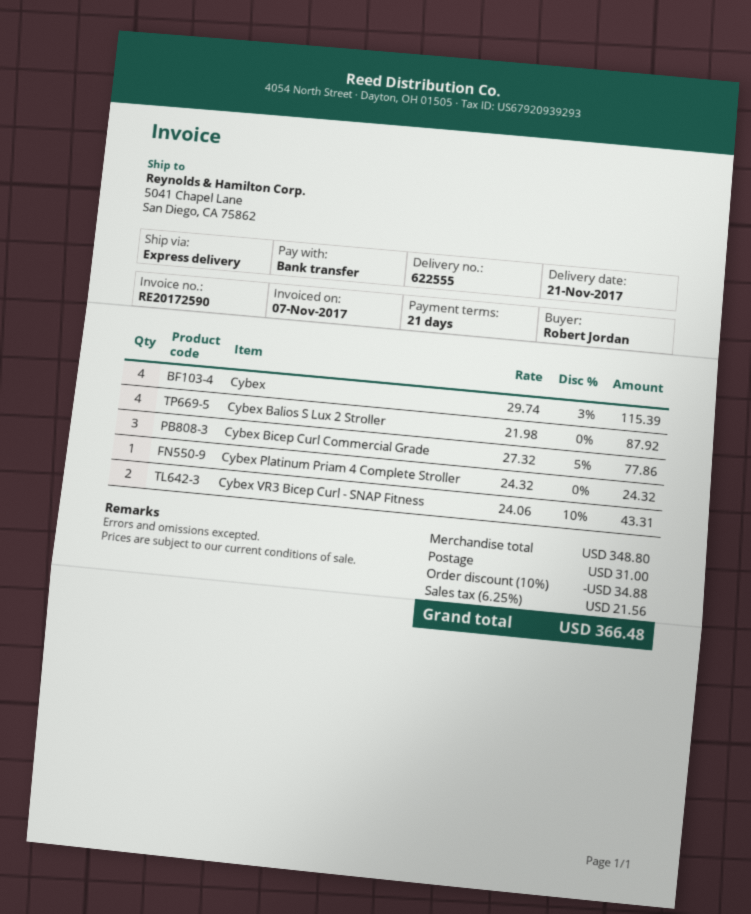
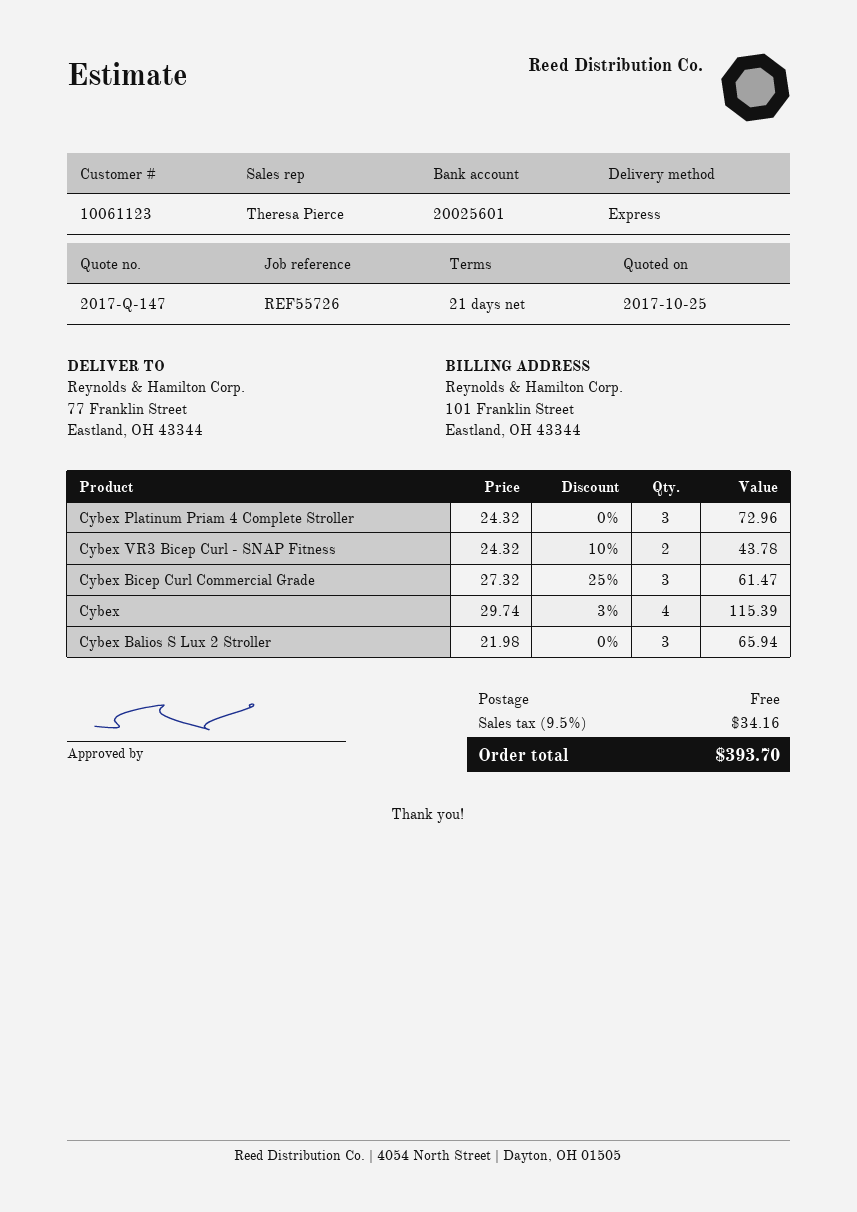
ship to: 5041 Chapel Lane, San Diego, CA 75862 -> 77 Franklin Street, Eastland, OH 43344
Cybex Balios S Lux 2 Stroller: 4 x 21.98 = 87.92 -> 3 x 21.98 = 65.94
Cybex Bicep Curl Commercial Grade: 3 x 27.32 - 5% = 77.86 -> 3 x 27.32 - 25% = 61.47
Cybex Platinum Priam 4 Complete Stroller: 1 x 24.32 = 24.32 -> 3 x 24.32 = 72.96
Cybex VR3 Bicep Curl - SNAP Fitness: 2 x 24.06 - 10% = 43.31 -> 2 x 24.32 - 10% = 43.78
discount: 10% = 34.88 -> none
shipping: 31.00 -> 0.00
tax: 6.25% = 21.56 -> 9.5% = 34.16
total: 366.48 -> 393.70

